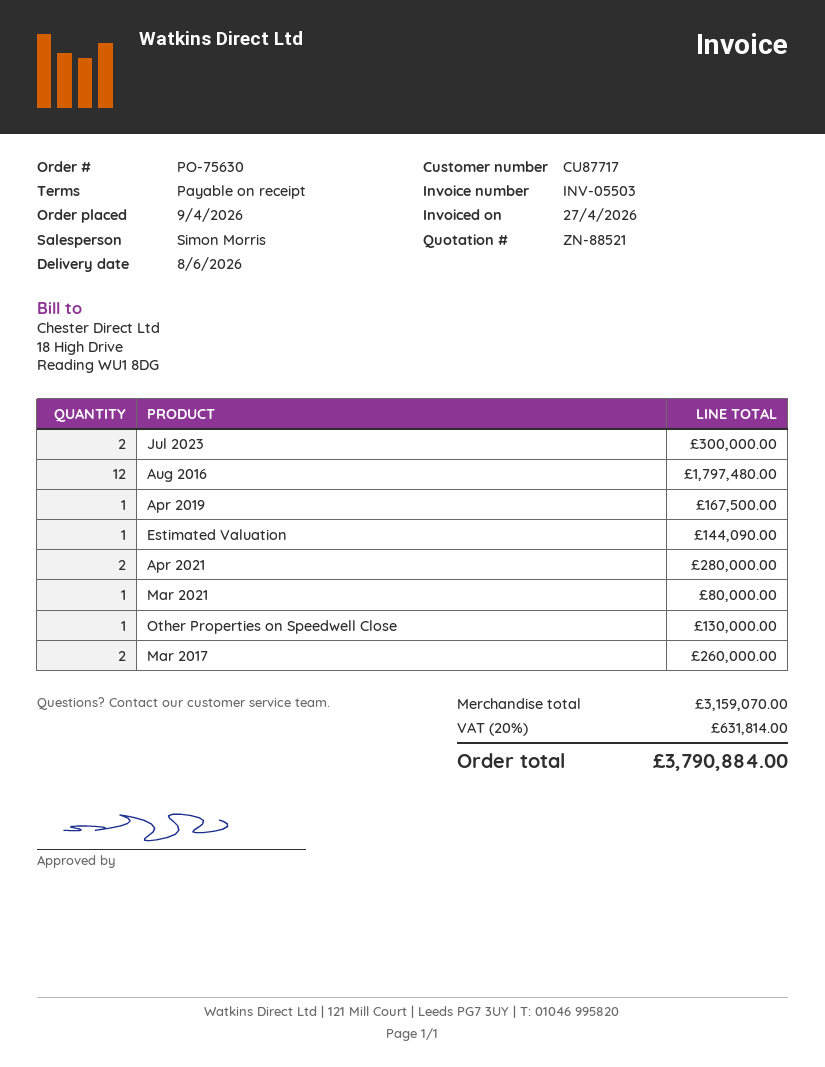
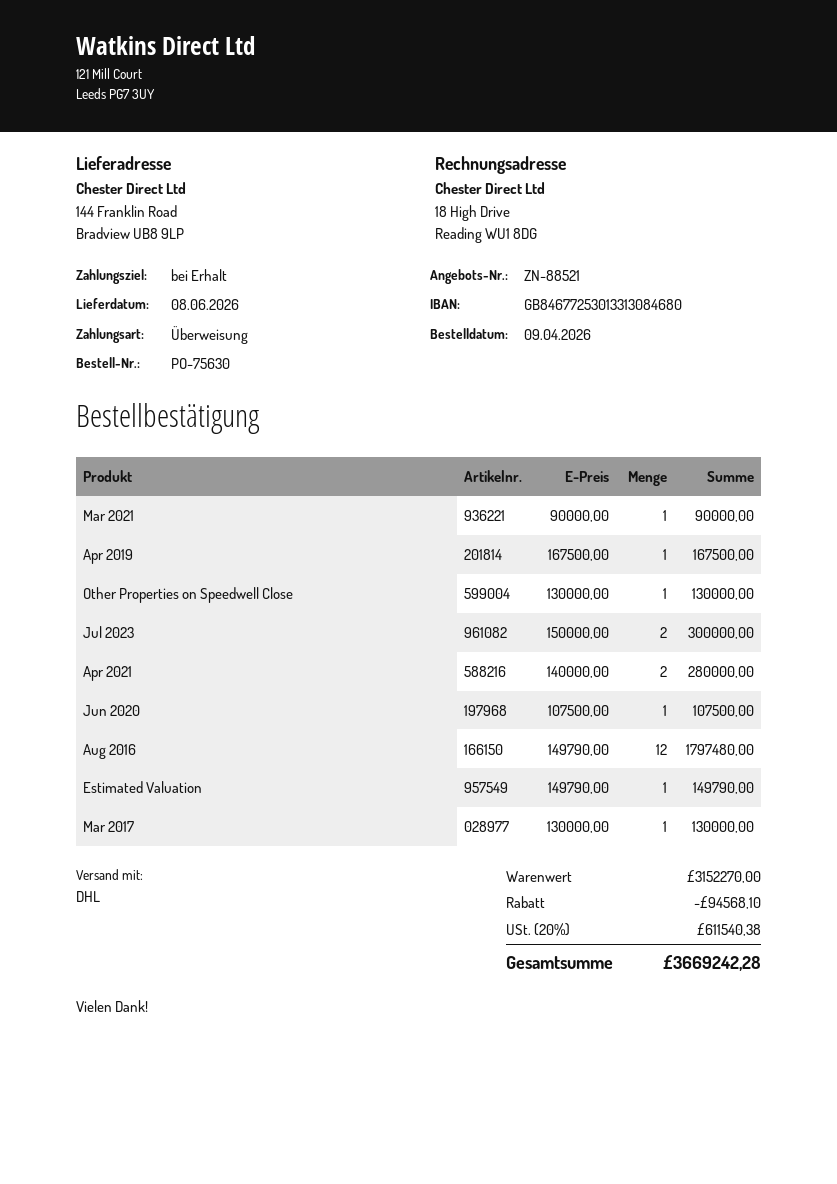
Estimated Valuation: 1 for 144090.00 -> 1 for 149790.00
Mar 2021: 1 for 80000.00 -> 1 for 90000.00
Mar 2017: 2 for 260000.00 -> 1 for 130000.00
Jun 2020: none -> 1 for 107500.00
subtotal: 3159070.00 -> 3152270.00
discount: none -> 94568.10
tax: 20% = 631814.00 -> 20% = 611540.38
total: 3790884.00 -> 3669242.28

